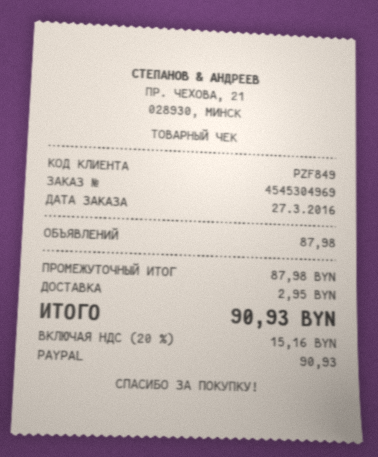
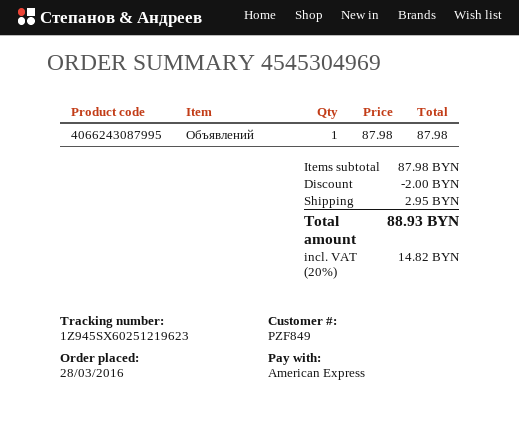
order date: 2016-03-27 -> 2016-03-28
payment method: PayPal -> American Express
discount: none -> 2.00
tax: 20% = 15.16 -> 20% = 14.82
total: 90.93 -> 88.93

